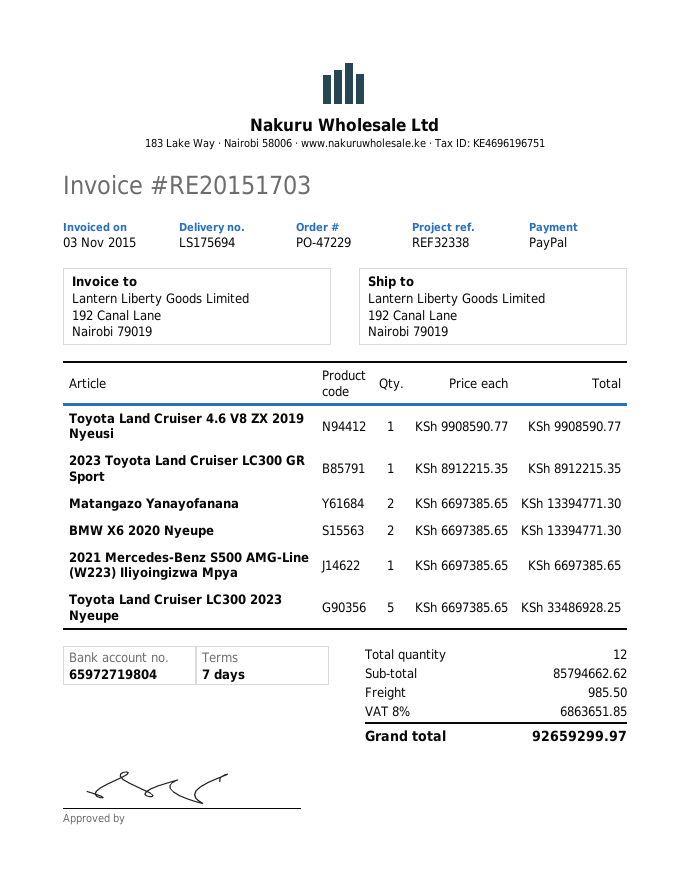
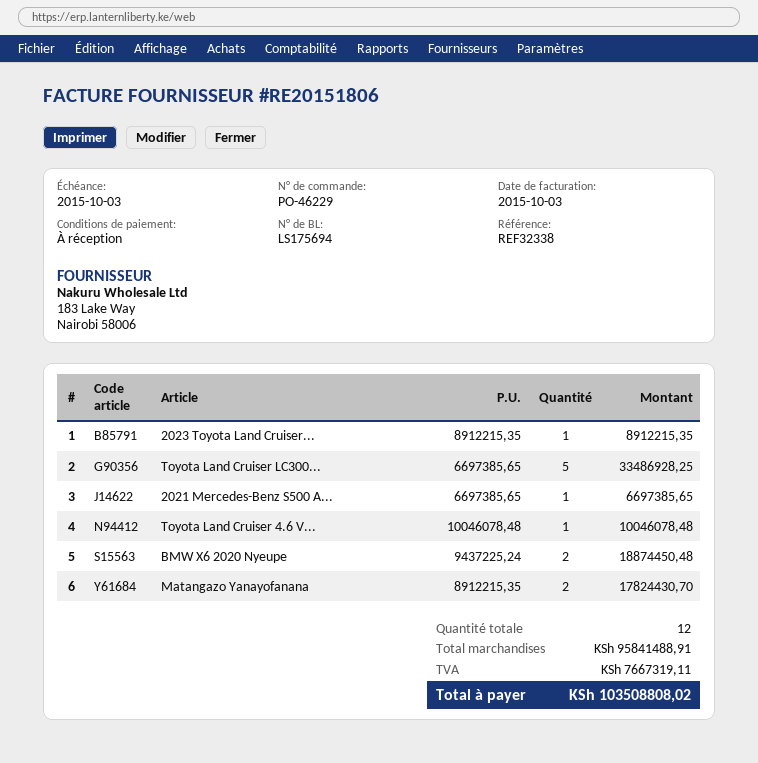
order number: PO-47229 -> PO-46229
invoice number: RE20151703 -> RE20151806
invoice date: 2015-11-03 -> 2015-10-03
payment terms: 7 days -> on receipt
Toyota Land Cruiser 4.6 V8 ZX 2019 Nyeusi: 1 x 9908590.77 = 9908590.77 -> 1 x 10046078.48 = 10046078.48
Matangazo Yanayofanana: 2 x 6697385.65 = 13394771.30 -> 2 x 8912215.35 = 17824430.70
BMW X6 2020 Nyeupe: 2 x 6697385.65 = 13394771.30 -> 2 x 9437225.24 = 18874450.48
subtotal: 85794662.62 -> 95841488.91
shipping: 985.50 -> none
tax: 6863651.85 -> 7667319.11
total: 92659299.97 -> 103508808.02

